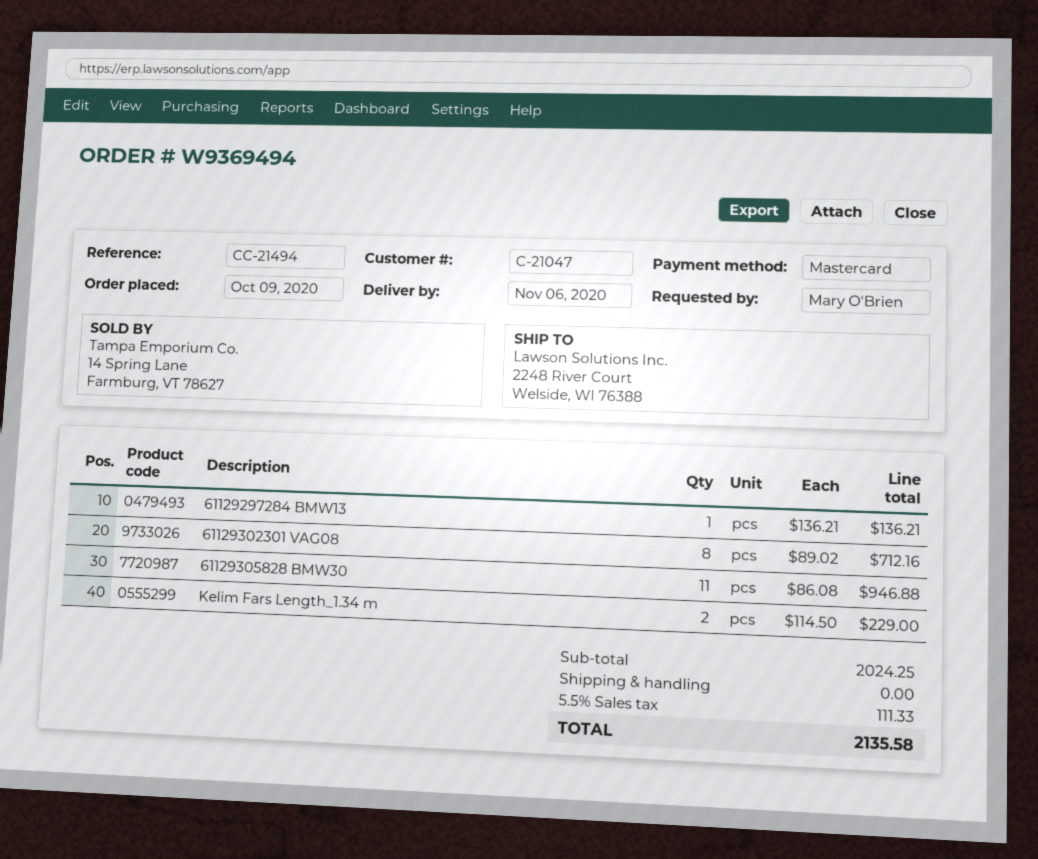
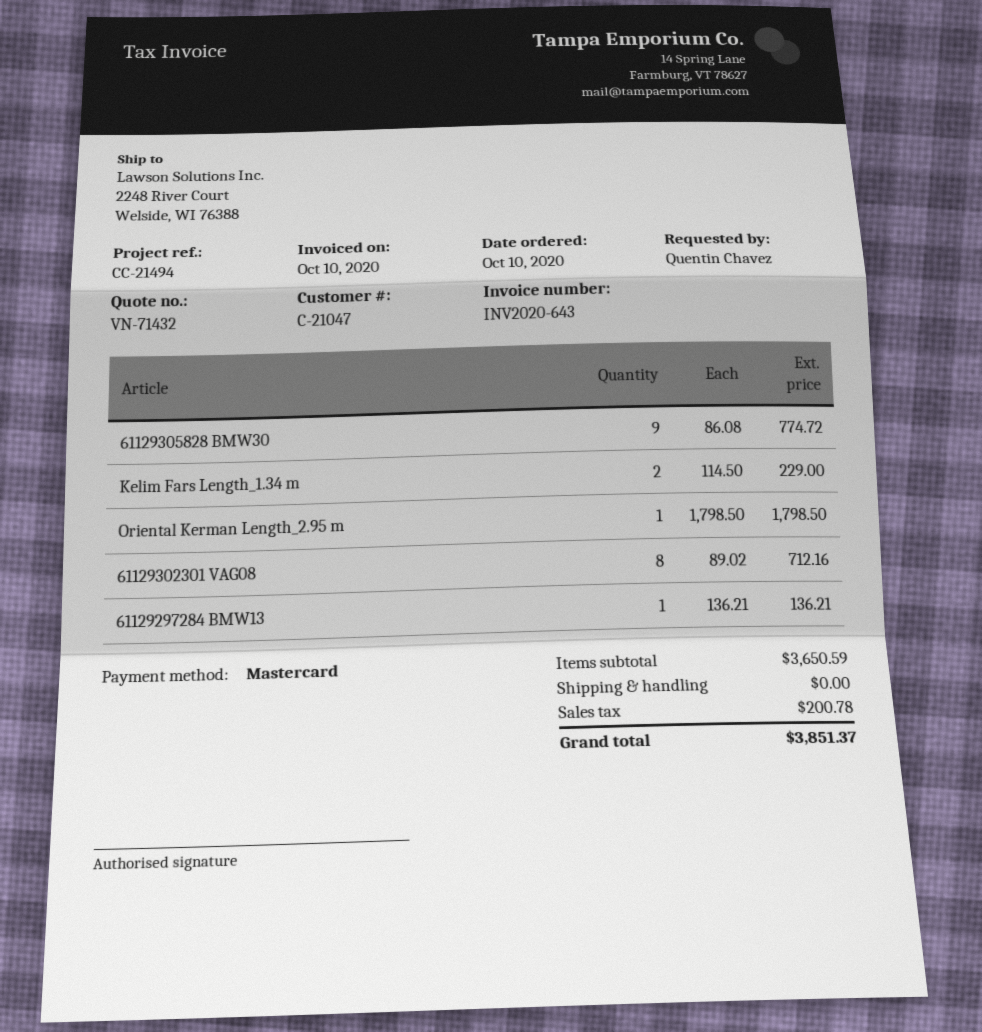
order date: 2020-10-09 -> 2020-10-10
ordered by: Mary O'Brien -> Quentin Chavez
61129305828 BMW30: 11 x 86.08 = 946.88 -> 9 x 86.08 = 774.72
Oriental Kerman Length_2.95 m: none -> 1 x 1798.50 = 1798.50
subtotal: 2024.25 -> 3650.59
tax: 111.33 -> 200.78
total: 2135.58 -> 3851.37

